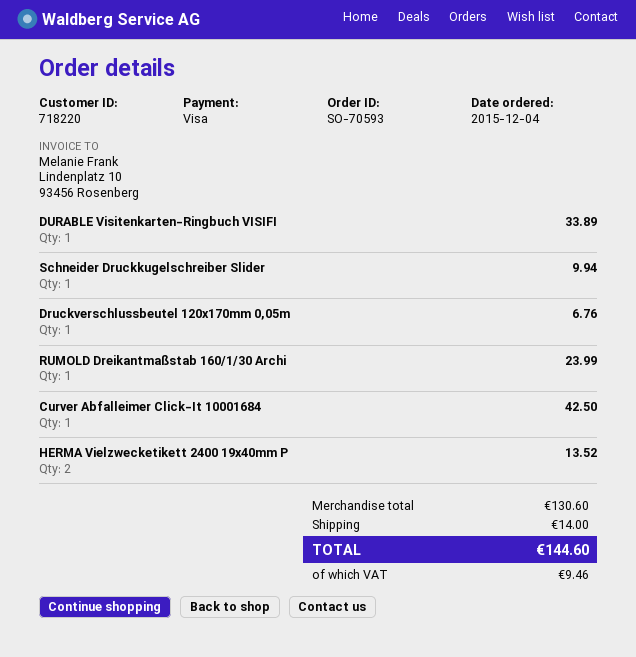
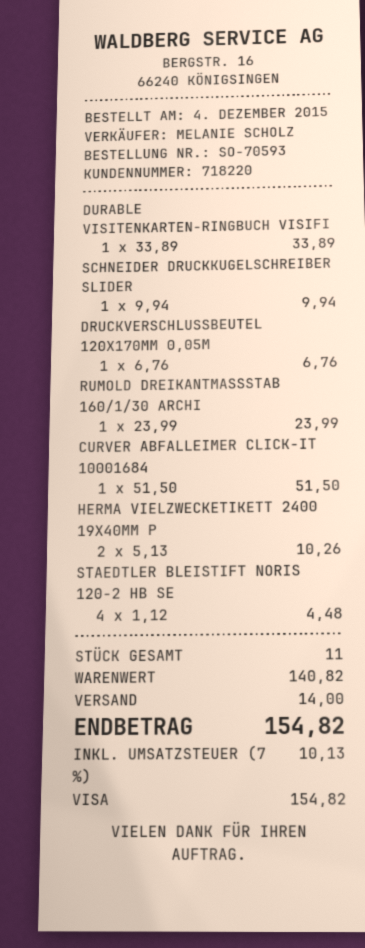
Curver Abfalleimer Click-It 10001684: 1 for 42.50 -> 1 for 51.50
HERMA Vielzwecketikett 2400 19x40mm P: 2 for 13.52 -> 2 for 10.26
STAEDTLER BLEISTIFT NORIS 120-2 HB SE: none -> 4 for 4.48
subtotal: 130.60 -> 140.82
tax: 9.46 -> 10.13
total: 144.60 -> 154.82

